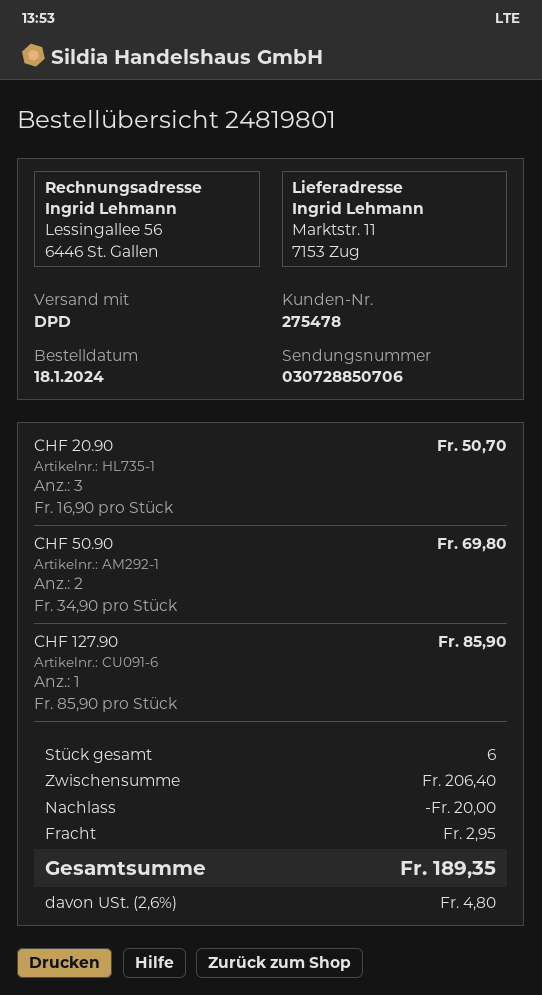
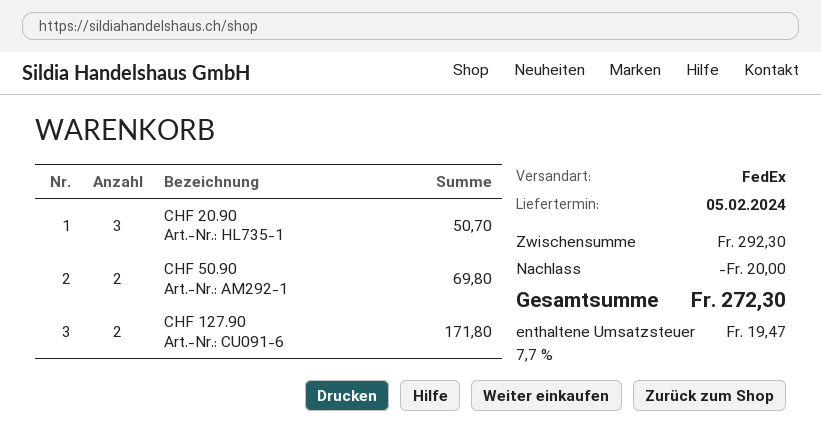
shipping method: DPD -> FedEx
CHF 127.90: 1 for 85.90 -> 2 for 171.80
subtotal: 206.40 -> 292.30
shipping: 2.95 -> none
tax: 2.6% = 4.80 -> 7.7% = 19.47
total: 189.35 -> 272.30

